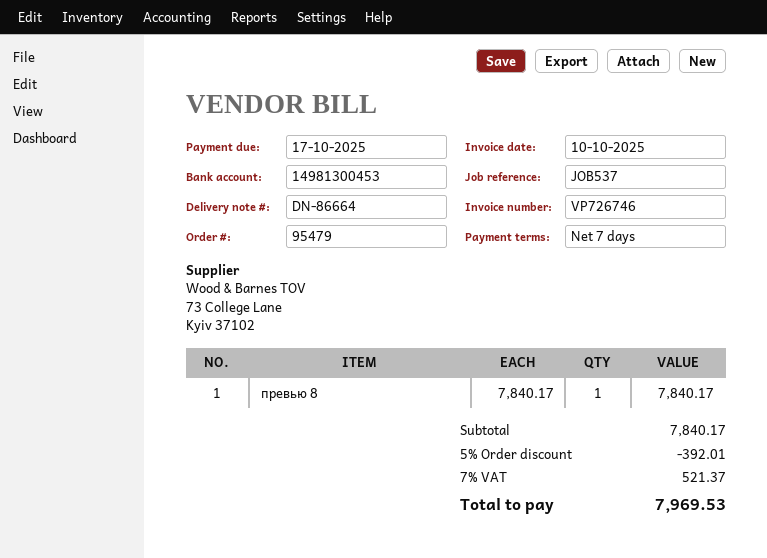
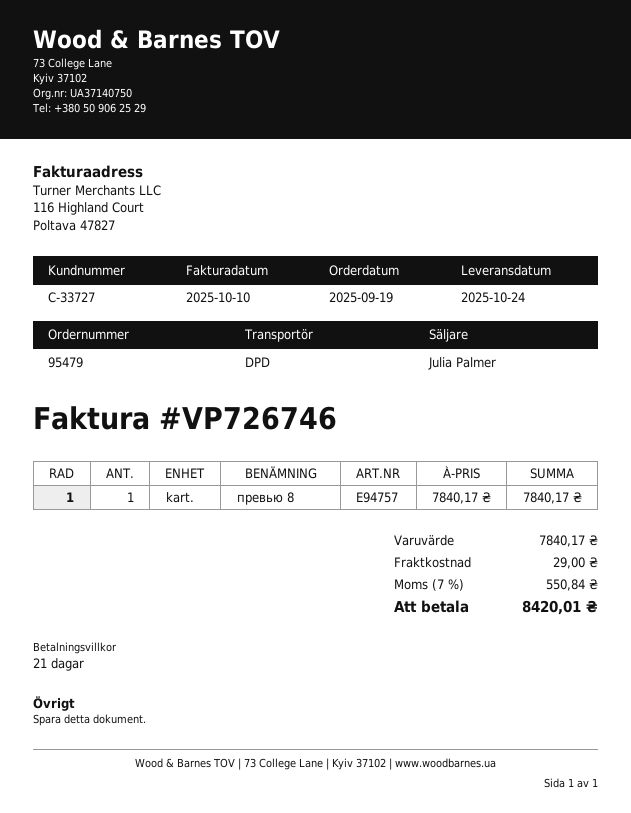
payment terms: 7 days -> 21 days
discount: 5% = 392.01 -> none
shipping: none -> 29.00
tax: 7% = 521.37 -> 7% = 550.84
total: 7969.53 -> 8420.01

